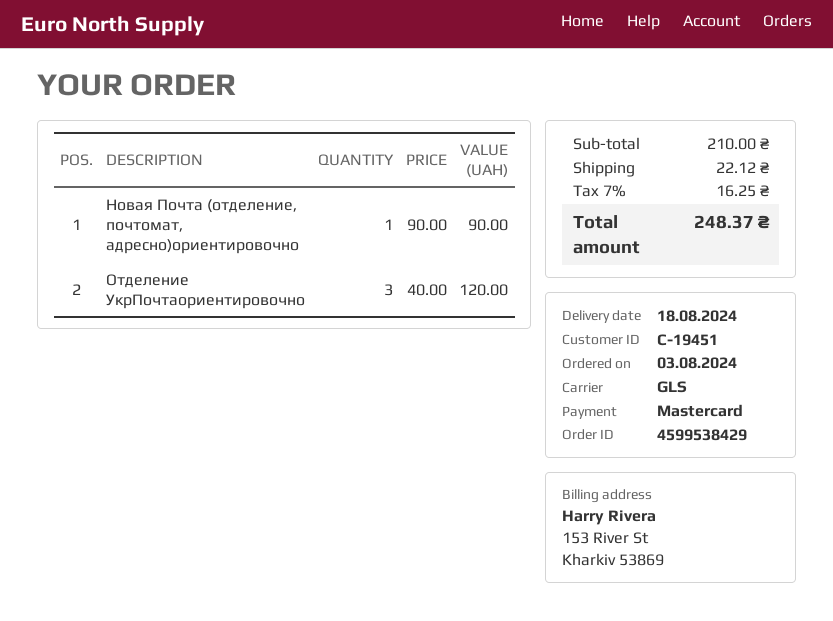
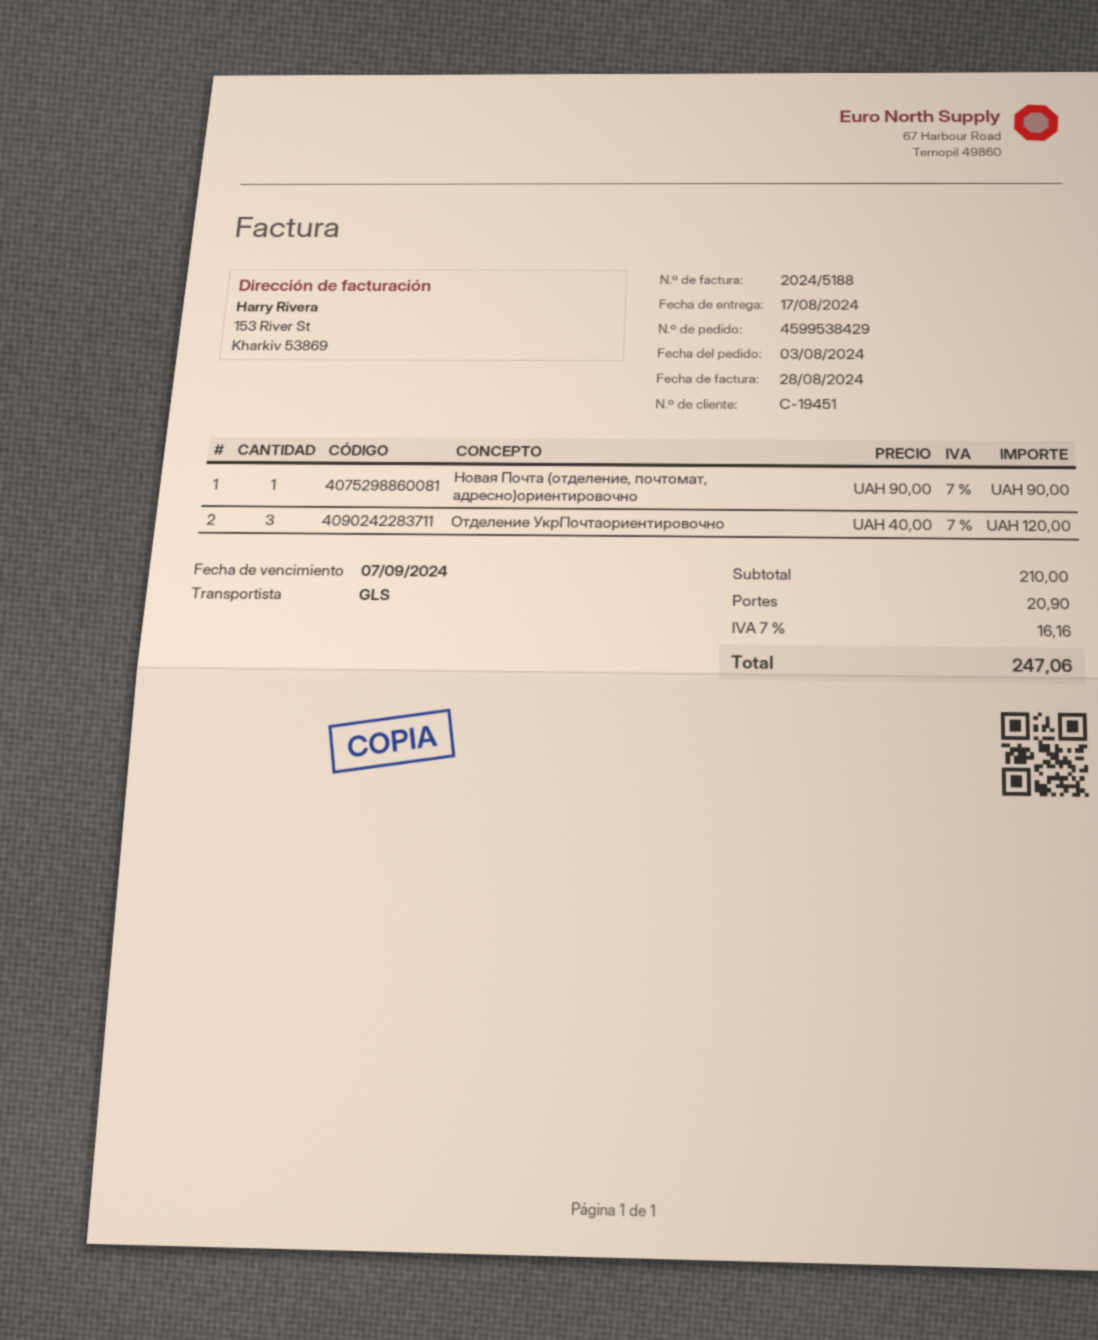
delivery date: 2024-08-18 -> 2024-08-17
shipping: 22.12 -> 20.90
tax: 7% = 16.25 -> 7% = 16.16
total: 248.37 -> 247.06

